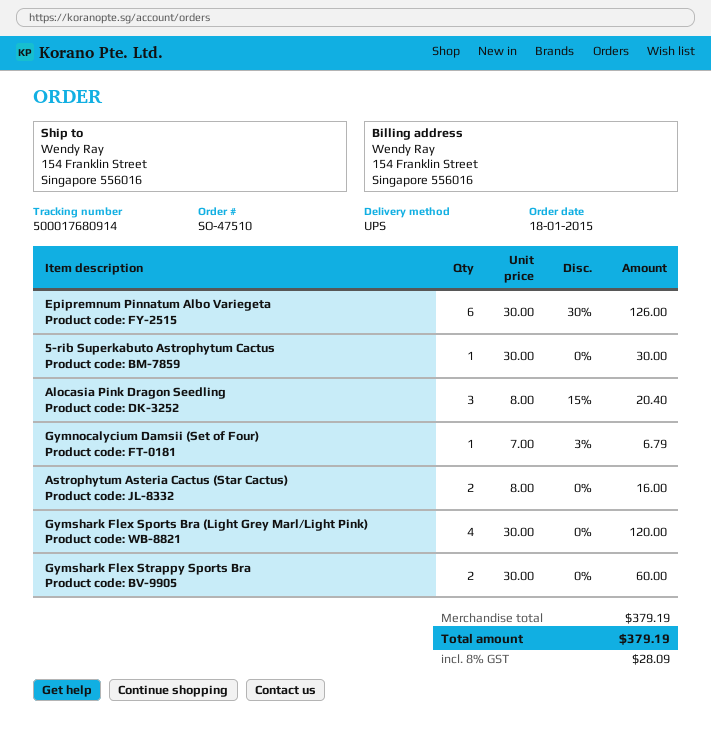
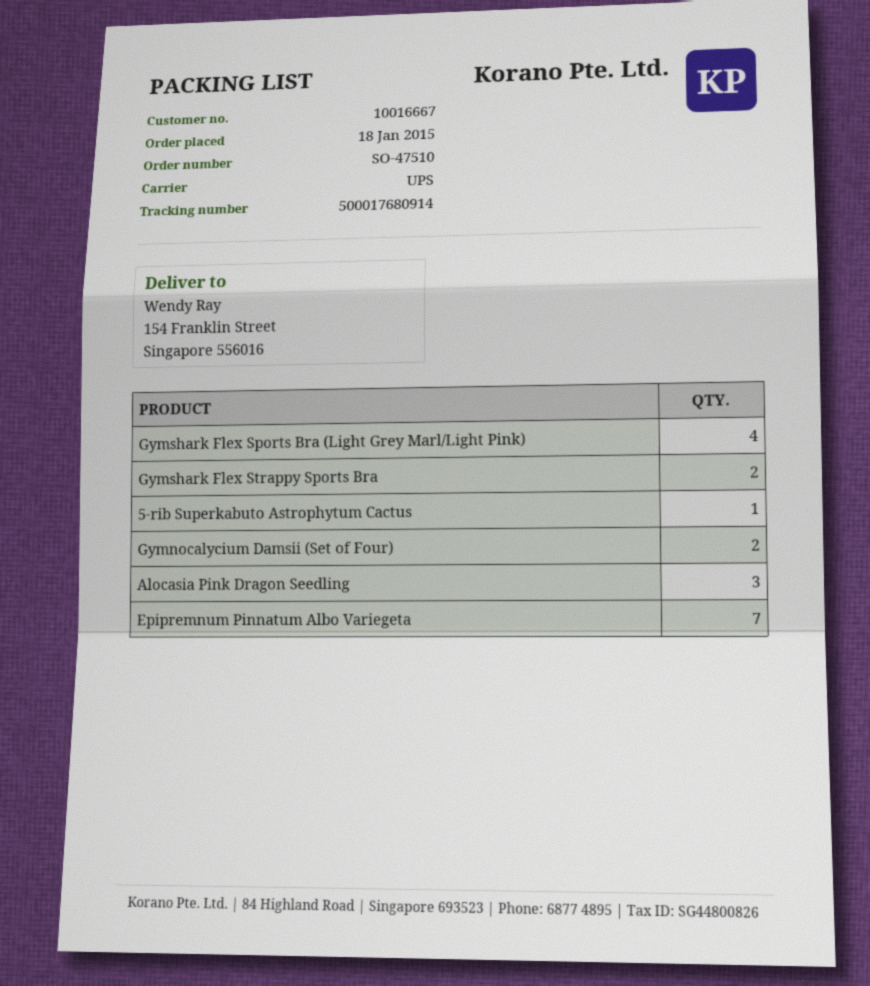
Epipremnum Pinnatum Albo Variegeta: 6 -> 7
Gymnocalycium Damsii (Set of Four): 1 -> 2
Astrophytum Asteria Cactus (Star Cactus): 2 -> none

